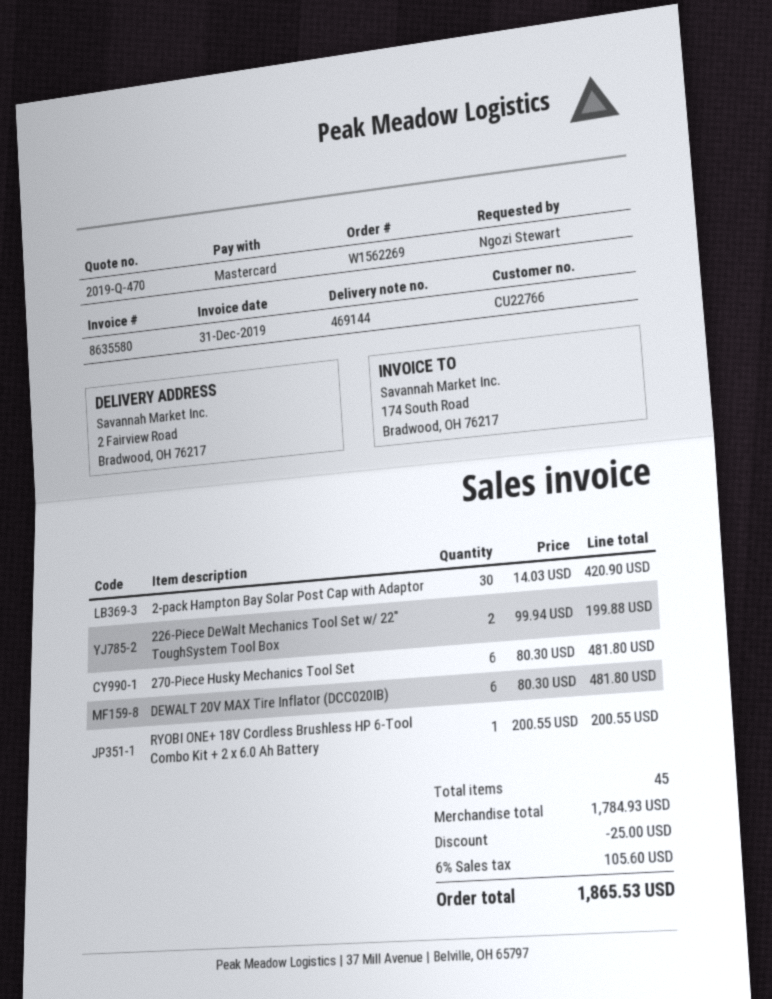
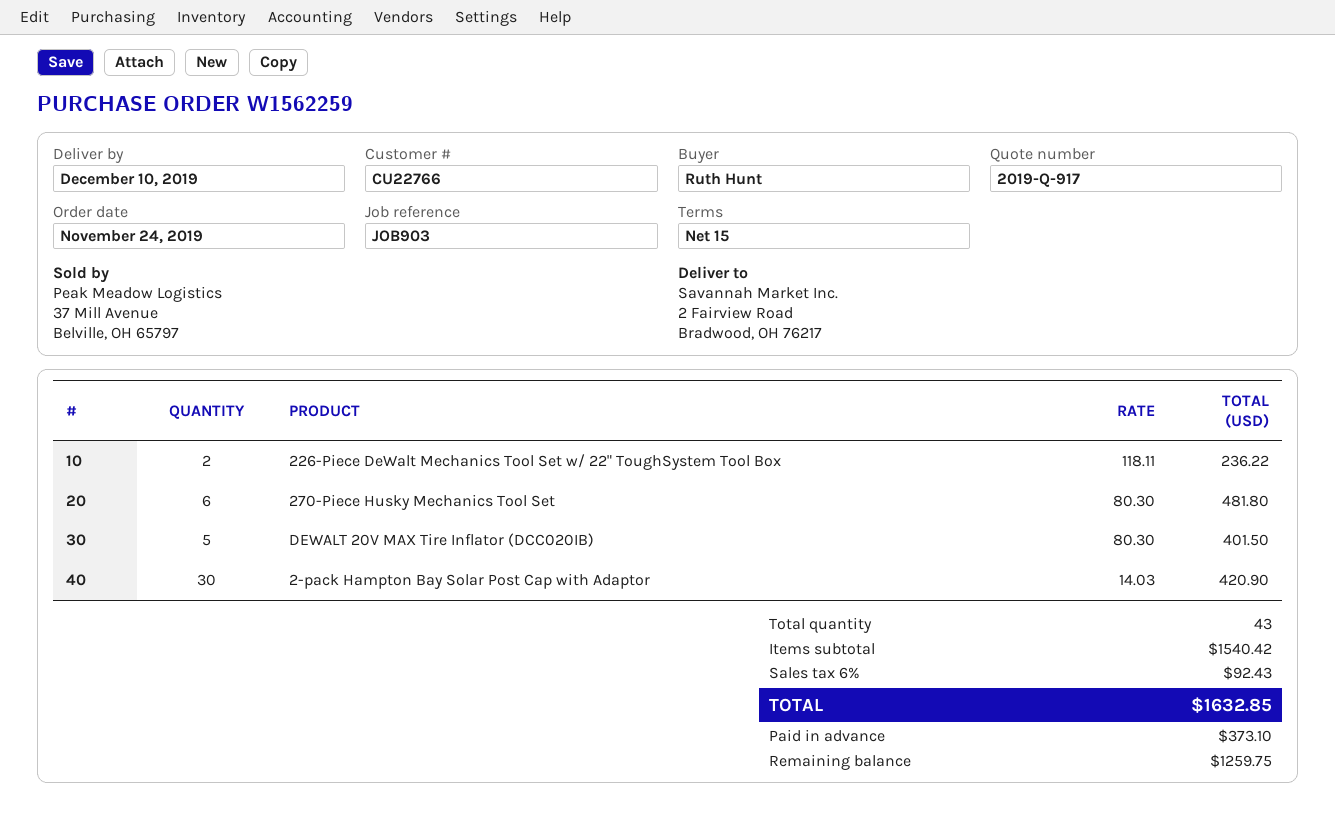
quote number: 2019-Q-470 -> 2019-Q-917
order number: W1562269 -> W1562259
ordered by: Ngozi Stewart -> Ruth Hunt
226-Piece DeWalt Mechanics Tool Set w/ 22" ToughSystem Tool Box: 2 x 99.94 = 199.88 -> 2 x 118.11 = 236.22
DEWALT 20V MAX Tire Inflator (DCC020IB): 6 x 80.30 = 481.80 -> 5 x 80.30 = 401.50
RYOBI ONE+ 18V Cordless Brushless HP 6-Tool Combo Kit + 2 x 6.0 Ah Battery: 1 x 200.55 = 200.55 -> none
total quantity: 45 -> 43
subtotal: 1784.93 -> 1540.42
discount: 25.00 -> none
tax: 6% = 105.60 -> 6% = 92.43
total: 1865.53 -> 1632.85

